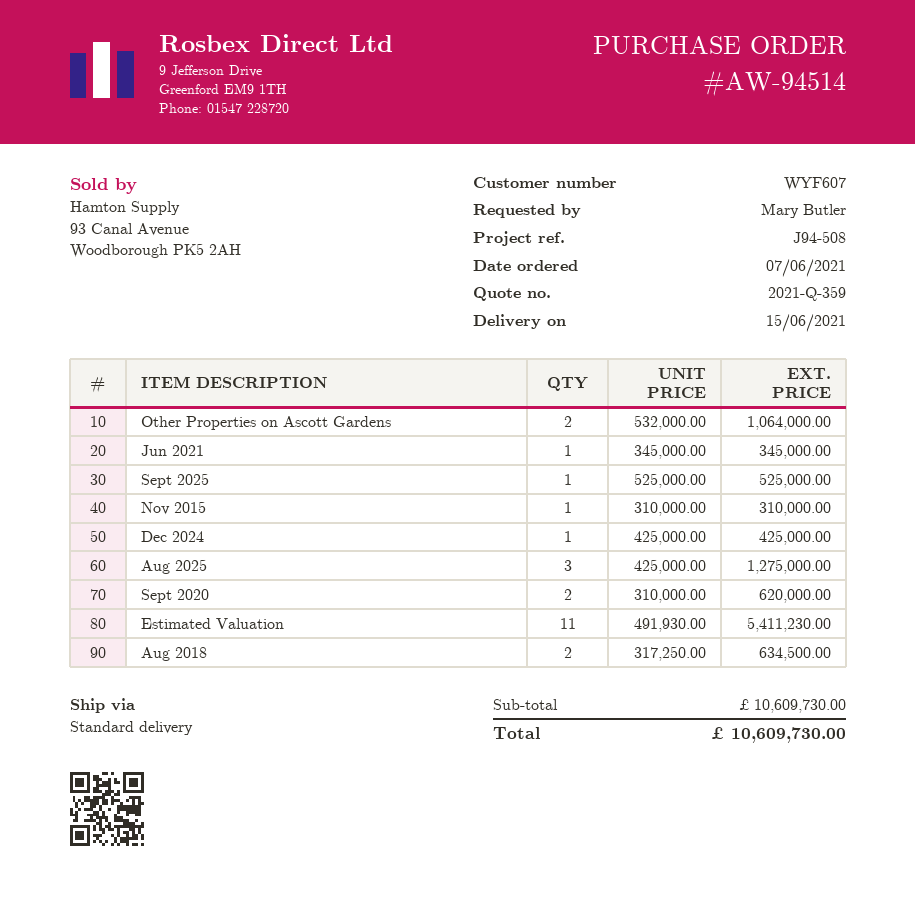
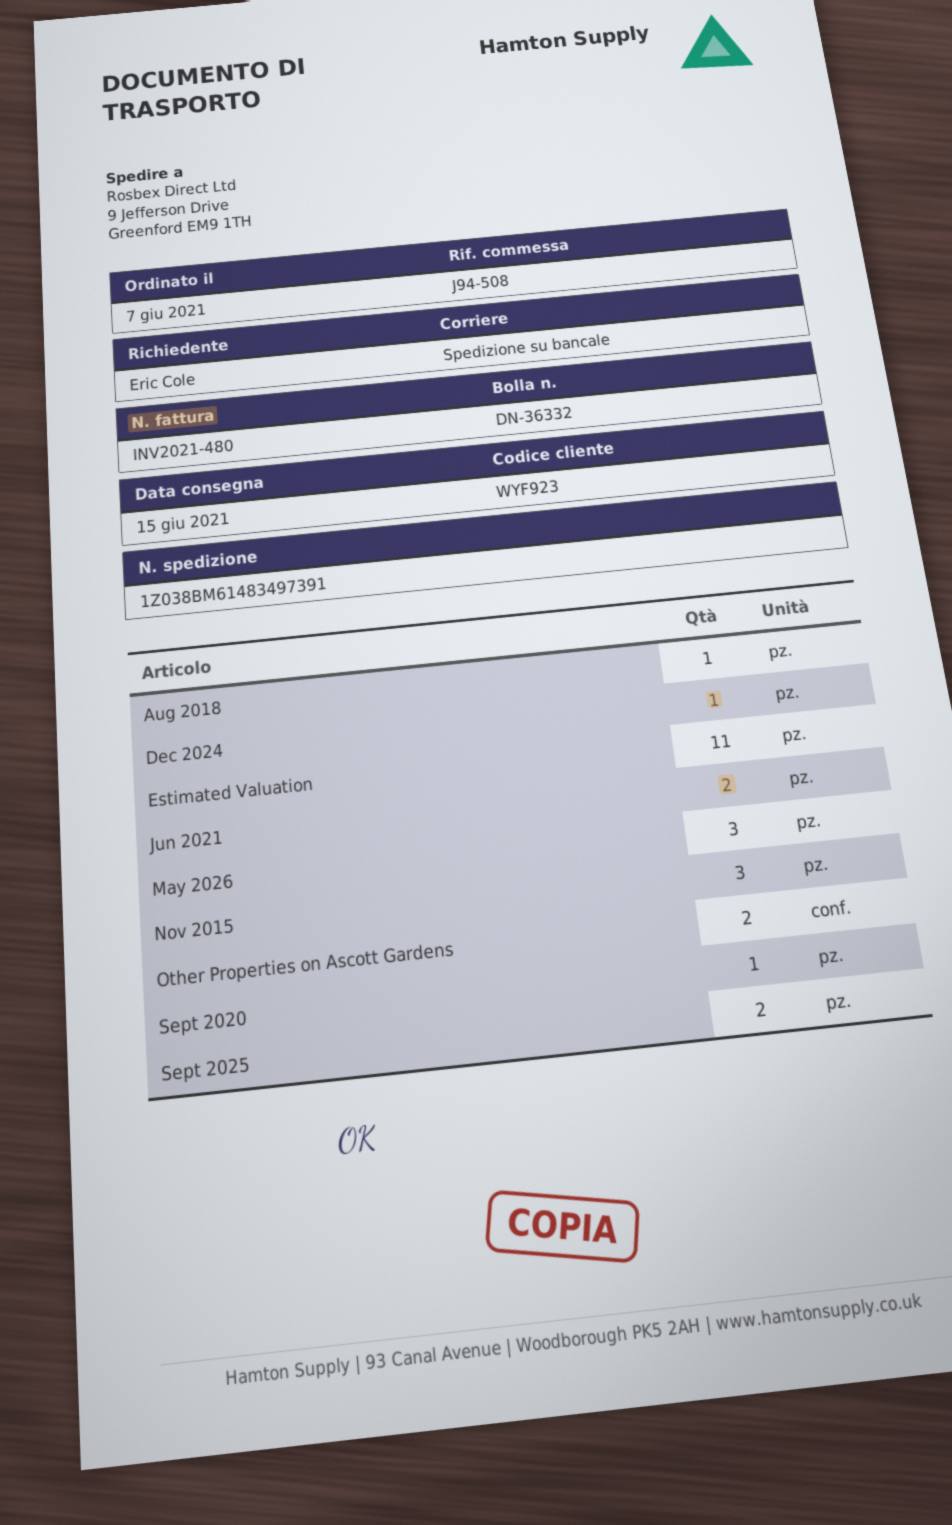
customer number: WYF607 -> WYF923
ordered by: Mary Butler -> Eric Cole
shipping method: standard -> pallet freight
Jun 2021: 1 -> 2
Sept 2025: 1 -> 2
Nov 2015: 1 -> 3
Aug 2025: 3 -> none
Sept 2020: 2 -> 1
Aug 2018: 2 -> 1
May 2026: none -> 3

